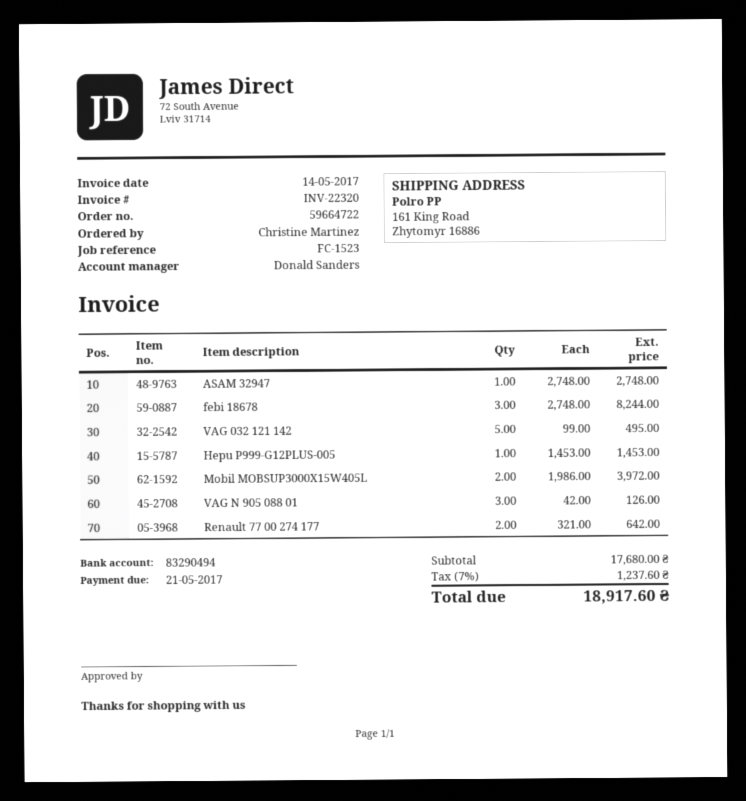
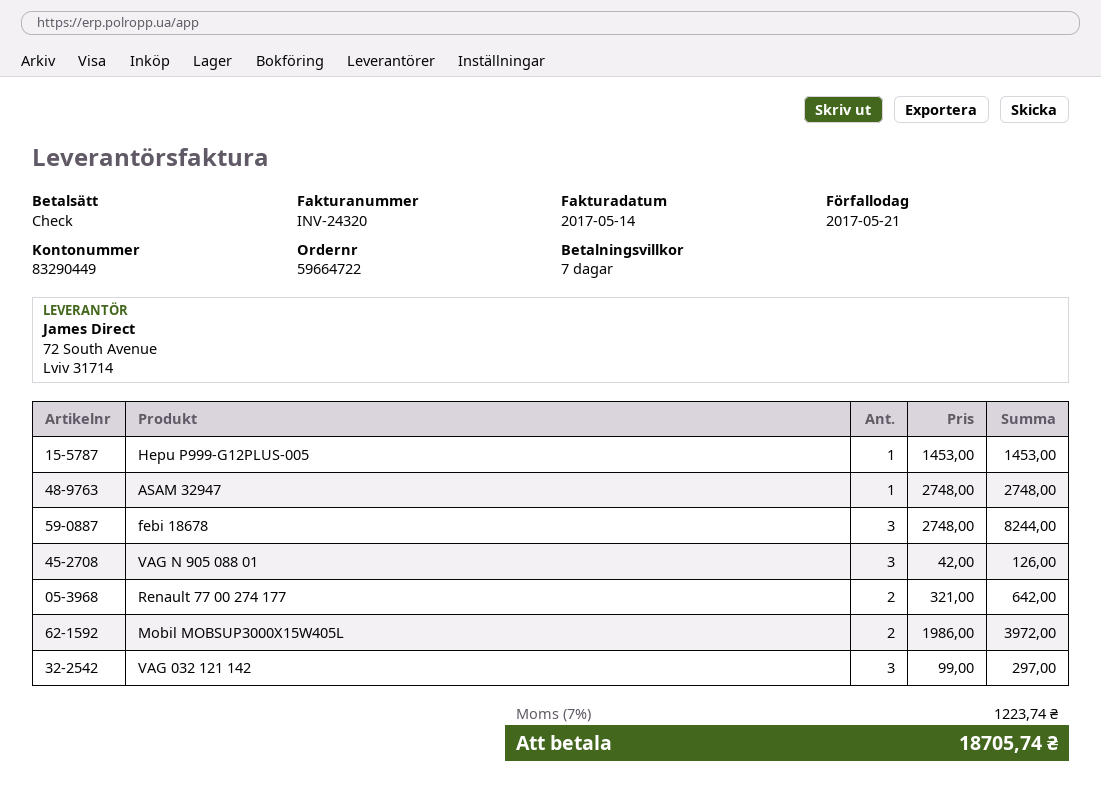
invoice number: INV-22320 -> INV-24320
bank account: 83290494 -> 83290449
VAG 032 121 142: 5 x 99.00 = 495.00 -> 3 x 99.00 = 297.00
tax: 7% = 1237.60 -> 7% = 1223.74
total: 18917.60 -> 18705.74

